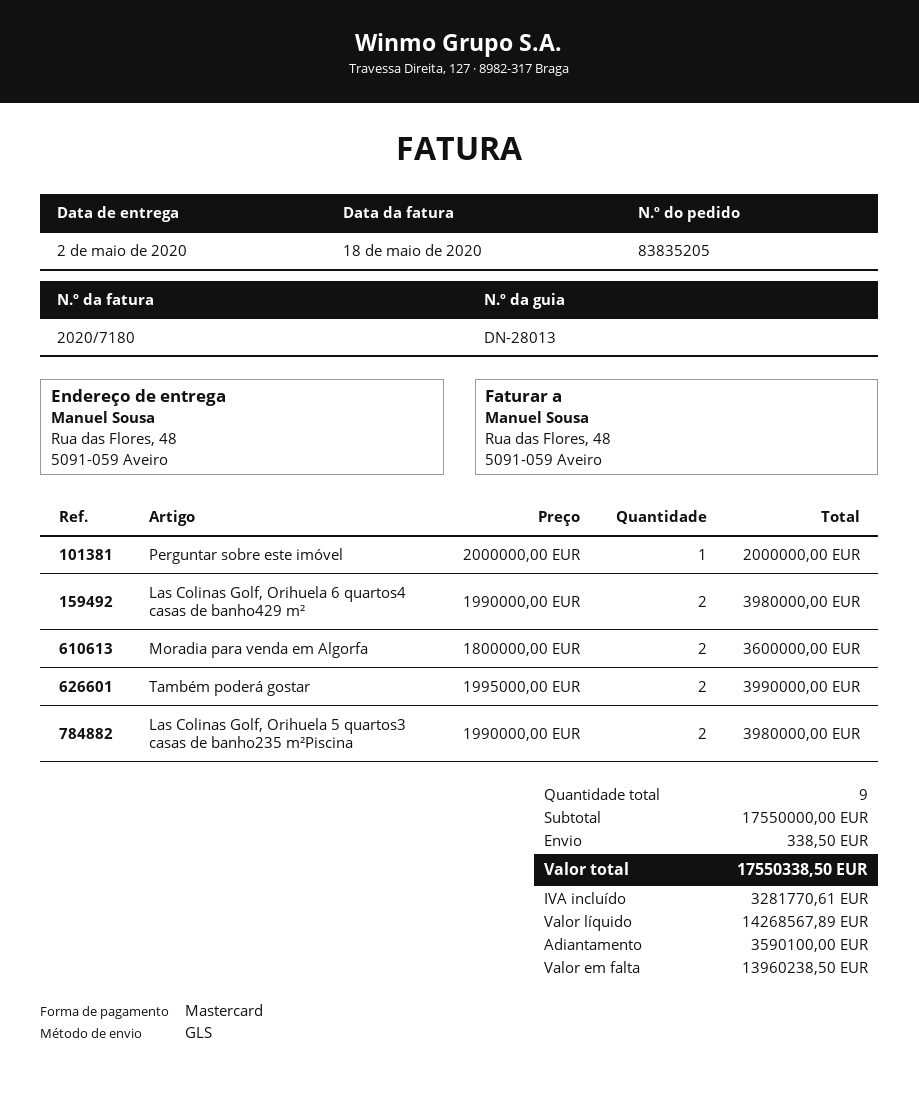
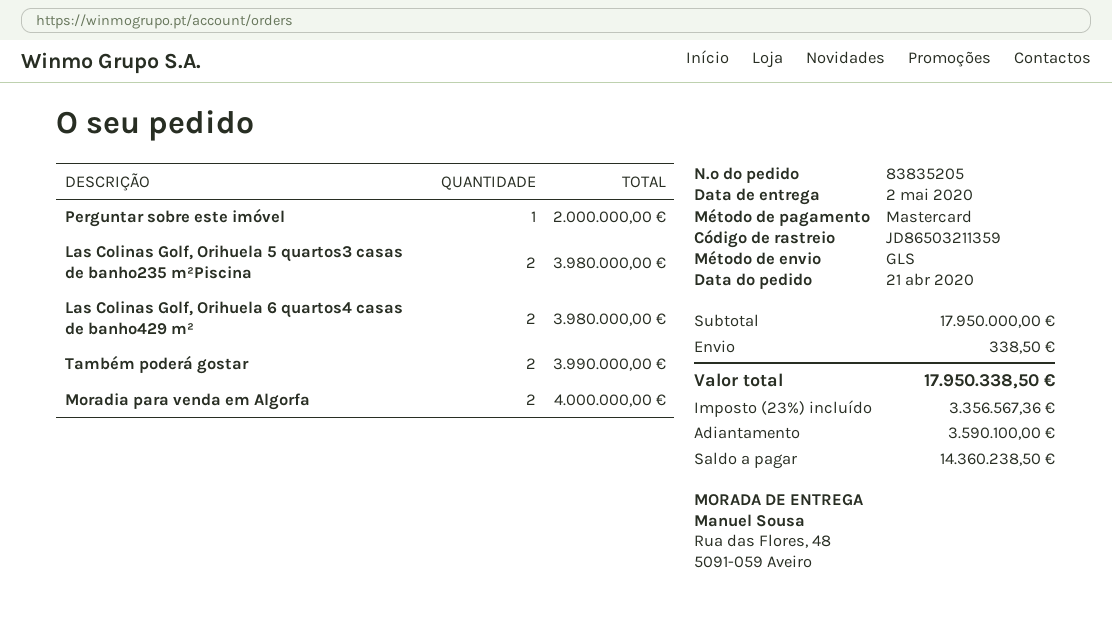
Moradia para venda em Algorfa: 2 for 3600000.00 -> 2 for 4000000.00
subtotal: 17550000.00 -> 17950000.00
tax: 3281770.61 -> 3356567.36
total: 17550338.50 -> 17950338.50
balance: 13960238.50 -> 14360238.50

